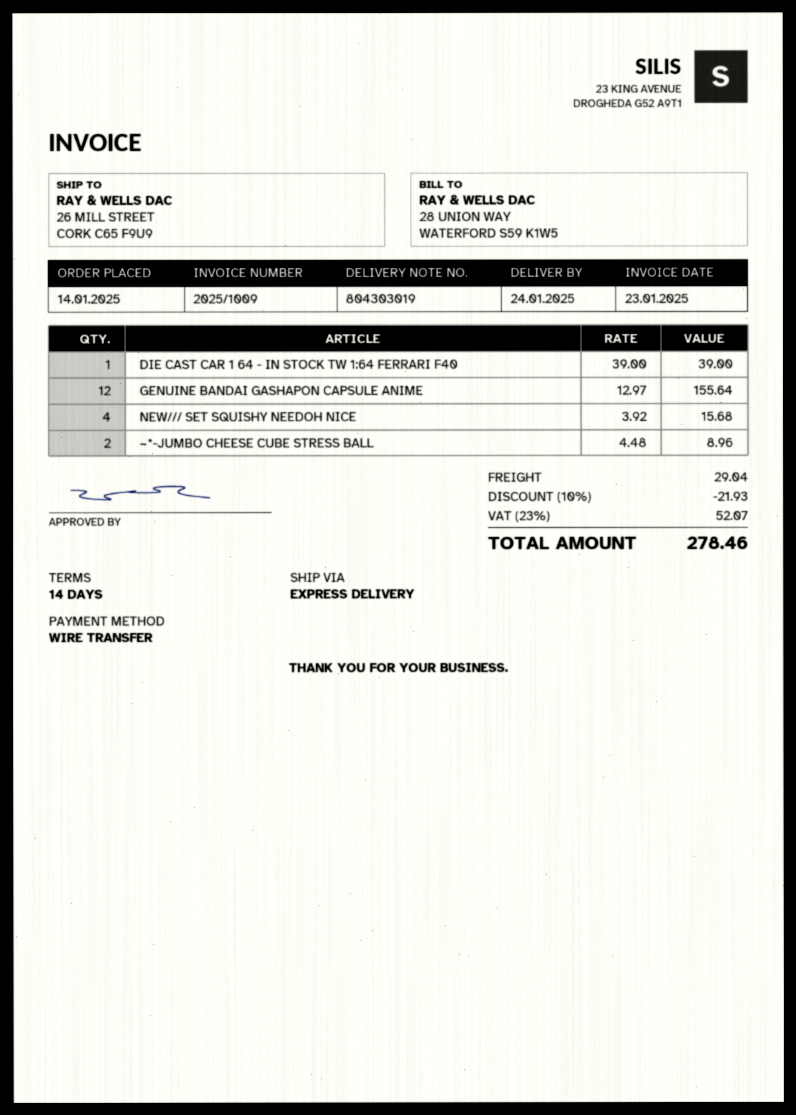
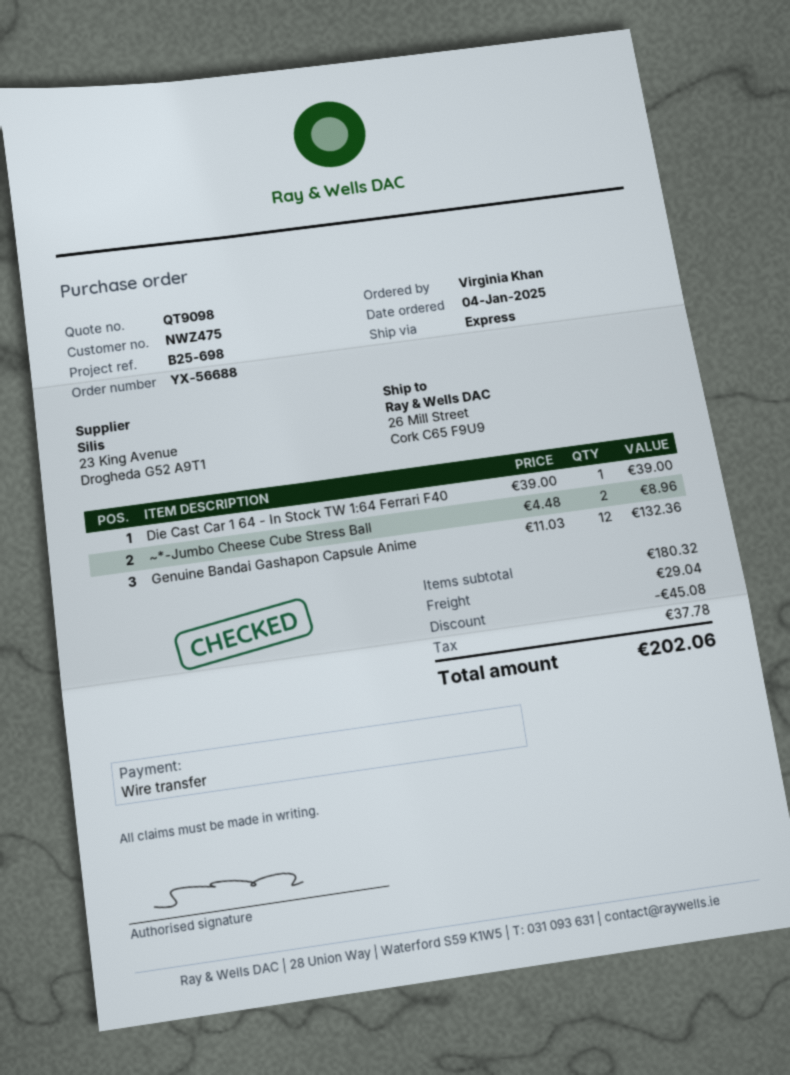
order date: 2025-01-14 -> 2025-01-04
GENUINE BANDAI GASHAPON CAPSULE ANIME: 12 x 12.97 = 155.64 -> 12 x 11.03 = 132.36
NEW/// SET SQUISHY NEEDOH NICE: 4 x 3.92 = 15.68 -> none
discount: 21.93 -> 45.08
tax: 52.07 -> 37.78
total: 278.46 -> 202.06

